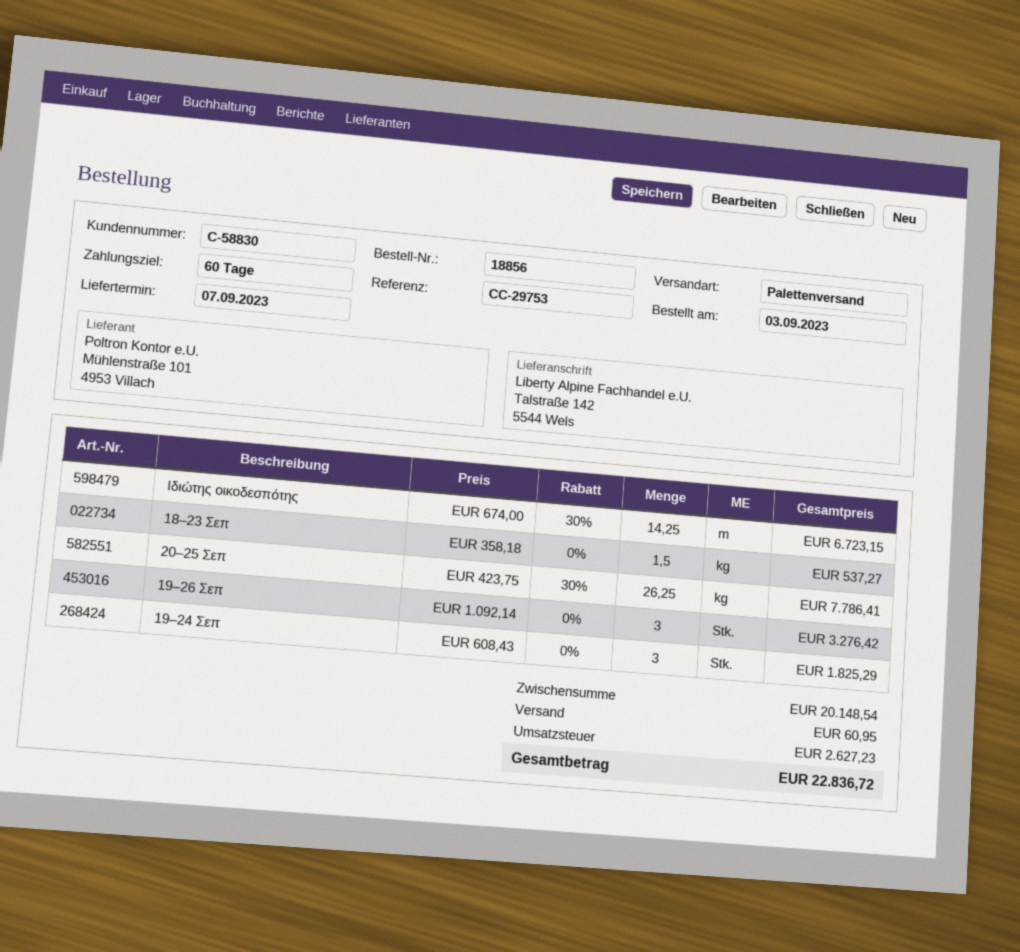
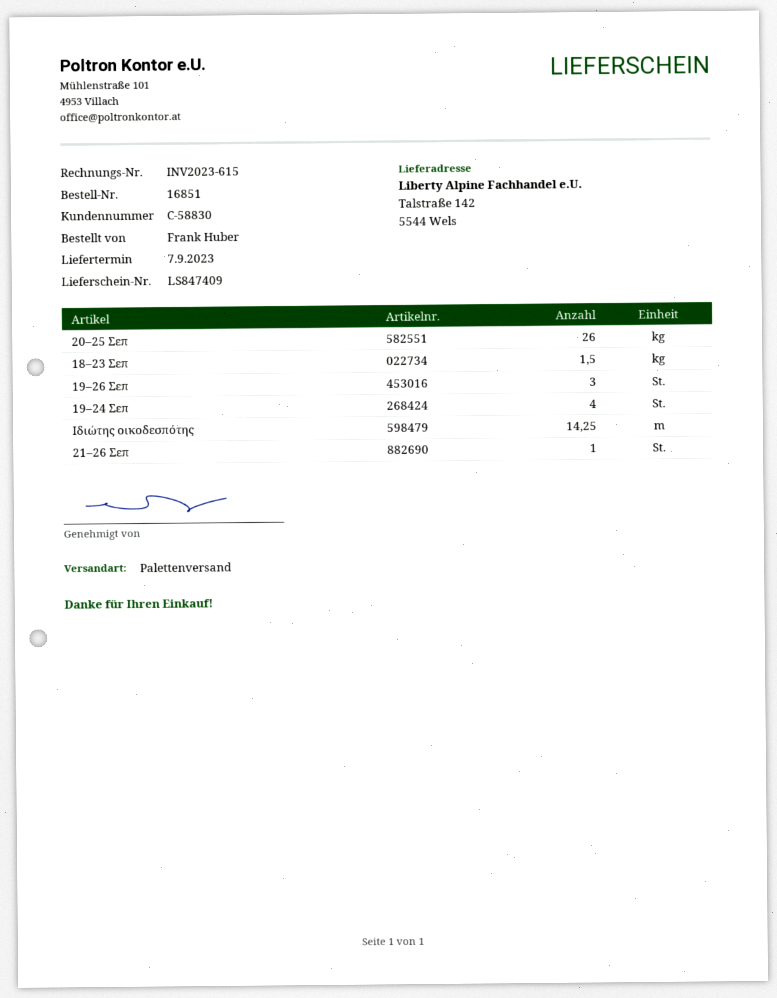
order number: 18856 -> 16851
20–25 Σεπ: 26.25 -> 26
19–24 Σεπ: 3 -> 4
21–26 Σεπ: none -> 1

